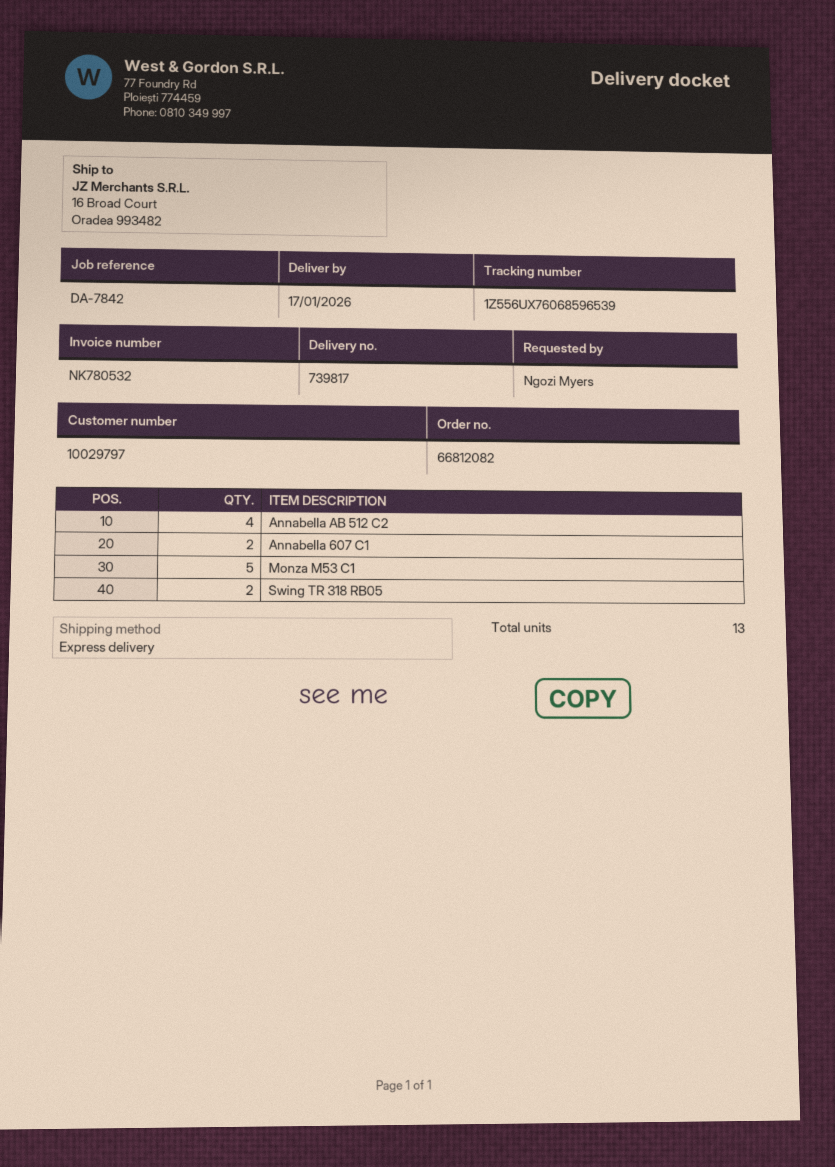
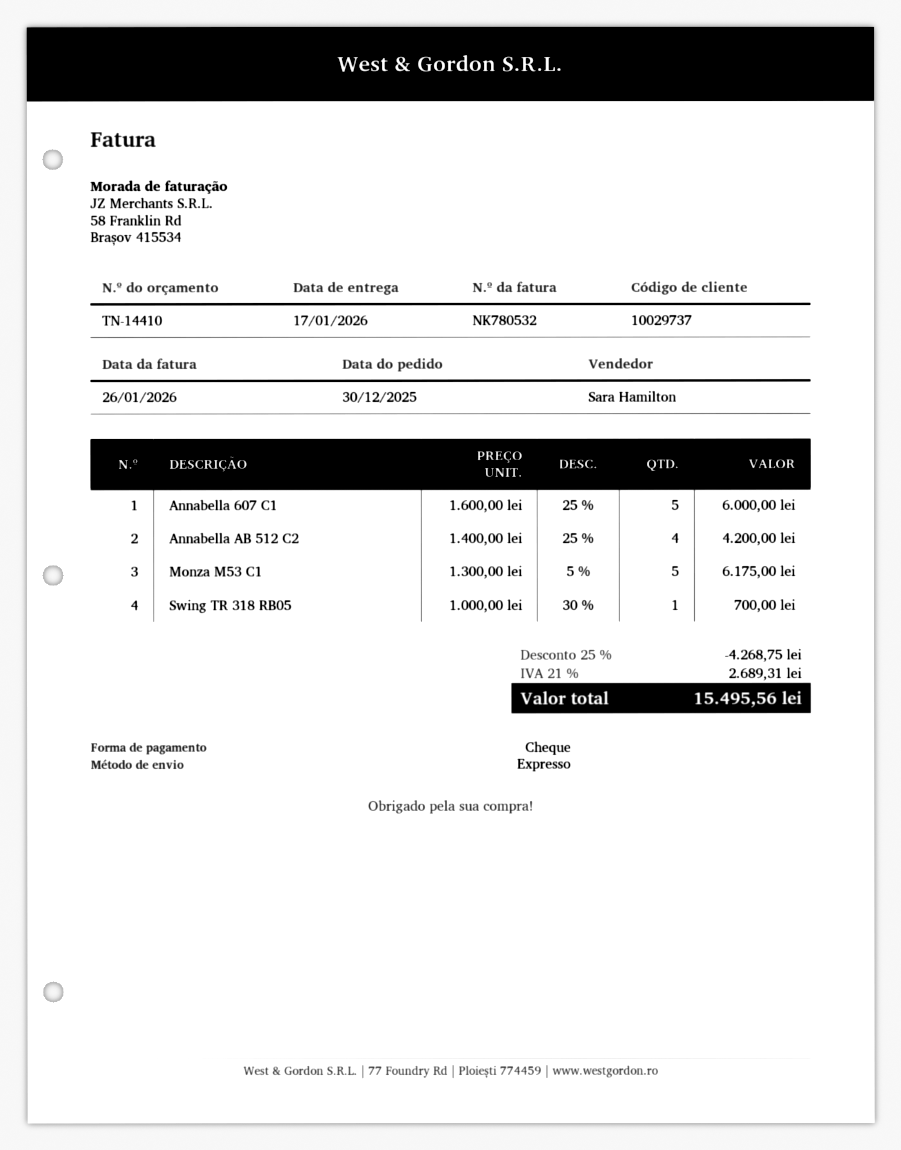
customer number: 10029797 -> 10029737
Annabella 607 C1: 2 -> 5
Swing TR 318 RB05: 2 -> 1

